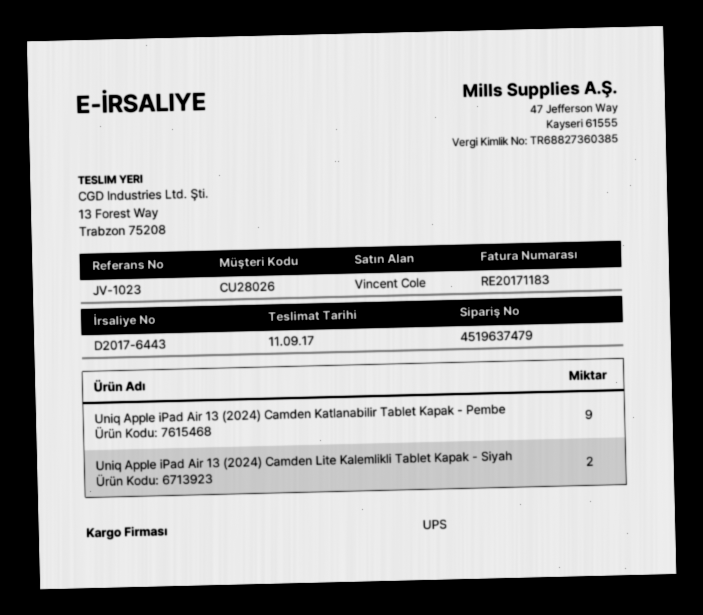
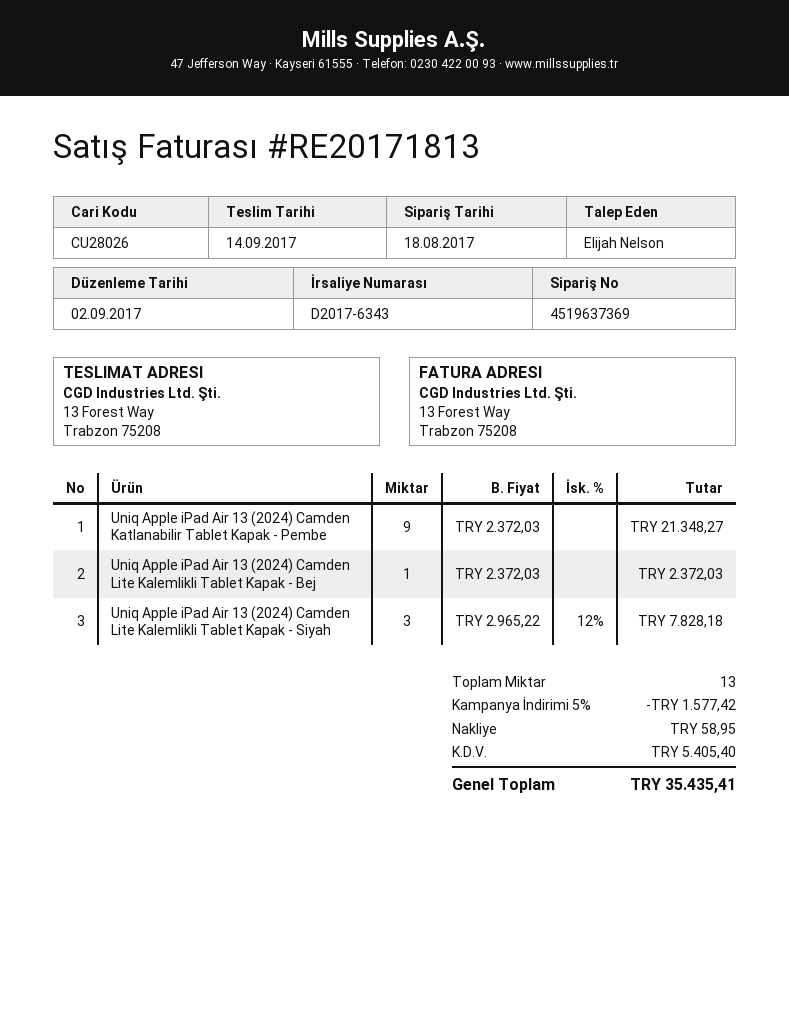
order number: 4519637479 -> 4519637369
delivery note number: D2017-6443 -> D2017-6343
delivery date: 2017-09-11 -> 2017-09-14
invoice number: RE20171183 -> RE20171813
ordered by: Vincent Cole -> Elijah Nelson
Uniq Apple iPad Air 13 (2024) Camden Lite Kalemlikli Tablet Kapak - Siyah: 2 -> 3
Uniq Apple iPad Air 13 (2024) Camden Lite Kalemlikli Tablet Kapak - Bej: none -> 1

